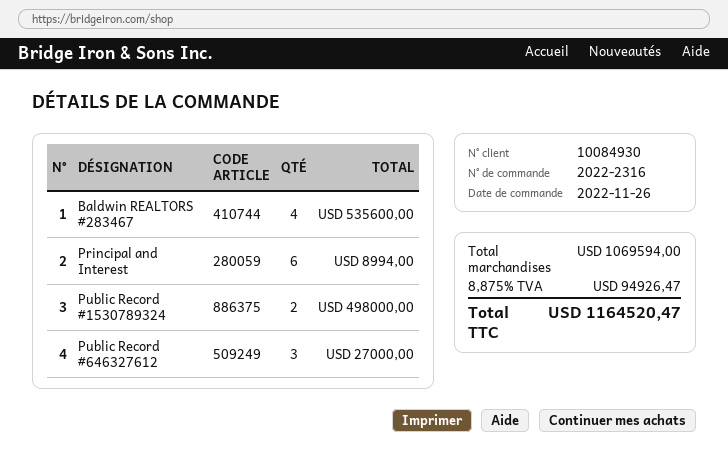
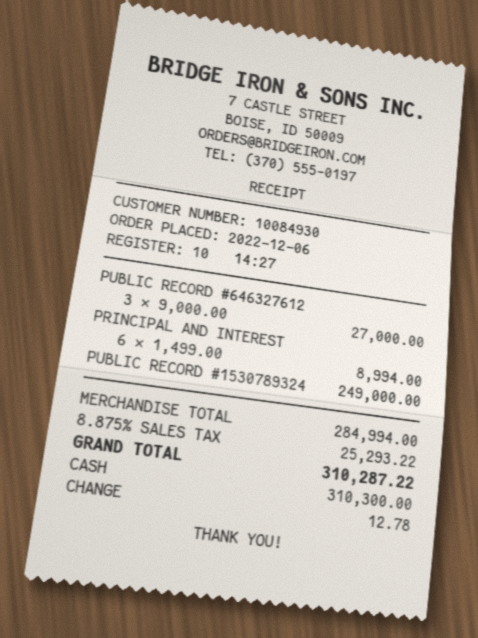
order date: 2022-11-26 -> 2022-12-06
Baldwin REALTORS #283467: 4 for 535600.00 -> none
Public Record #1530789324: 2 for 498000.00 -> 1 for 249000.00
subtotal: 1069594.00 -> 284994.00
tax: 8.875% = 94926.47 -> 8.875% = 25293.22
total: 1164520.47 -> 310287.22

